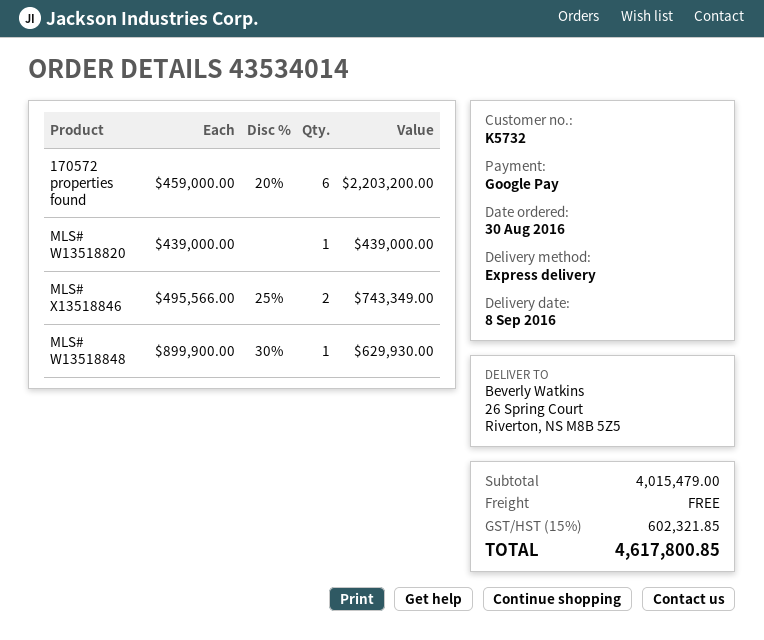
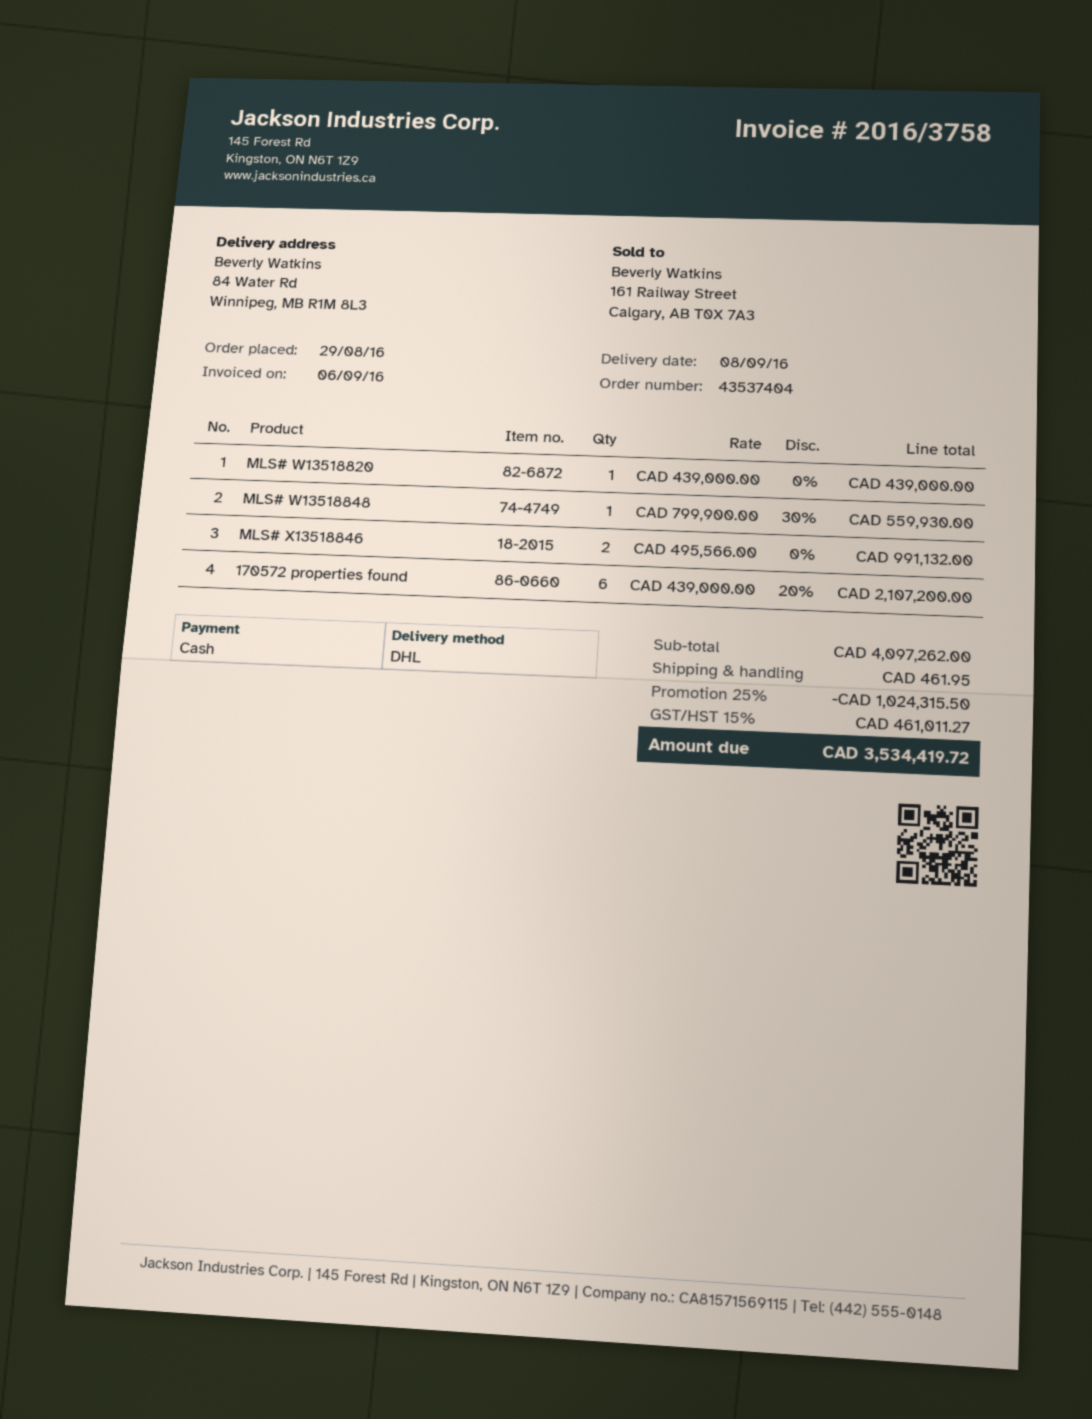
order number: 43534014 -> 43537404
order date: 2016-08-30 -> 2016-08-29
payment method: Google Pay -> cash
shipping method: express -> DHL
ship to: 26 Spring Court, Riverton, NS M8B 5Z5 -> 84 Water Rd, Winnipeg, MB R1M 8L3
170572 properties found: 6 x 459000.00 - 20% = 2203200.00 -> 6 x 439000.00 - 20% = 2107200.00
MLS# X13518846: 2 x 495566.00 - 25% = 743349.00 -> 2 x 495566.00 = 991132.00
MLS# W13518848: 1 x 899900.00 - 30% = 629930.00 -> 1 x 799900.00 - 30% = 559930.00
subtotal: 4015479.00 -> 4097262.00
discount: none -> 25% = 1024315.50
shipping: 0.00 -> 461.95
tax: 15% = 602321.85 -> 15% = 461011.27
total: 4617800.85 -> 3534419.72

